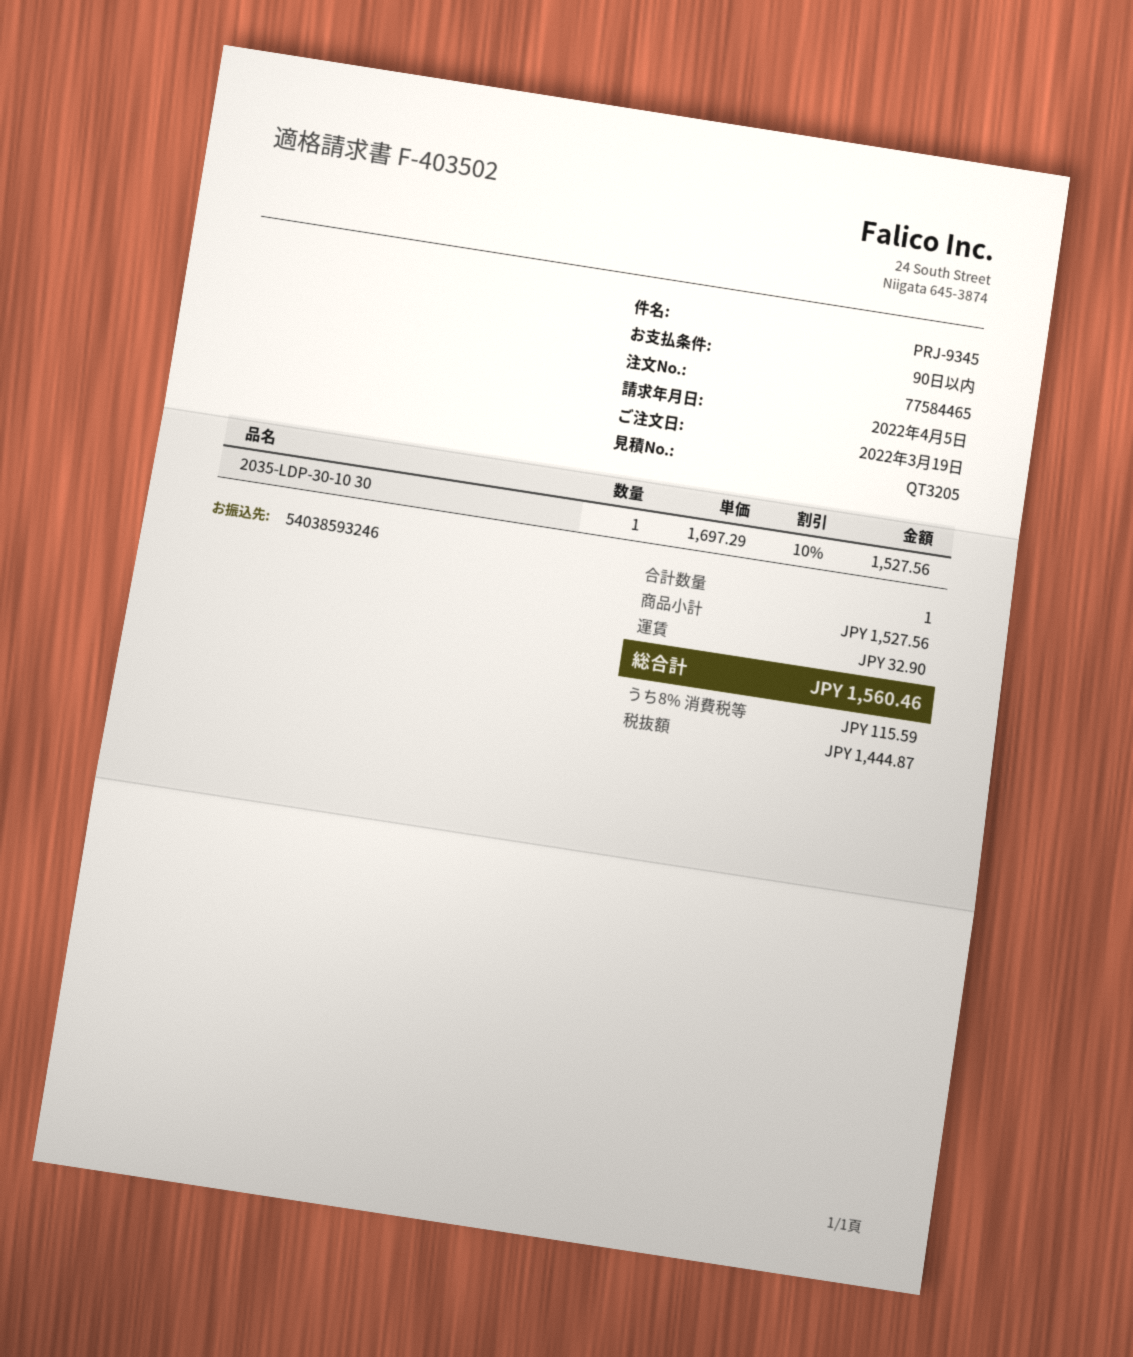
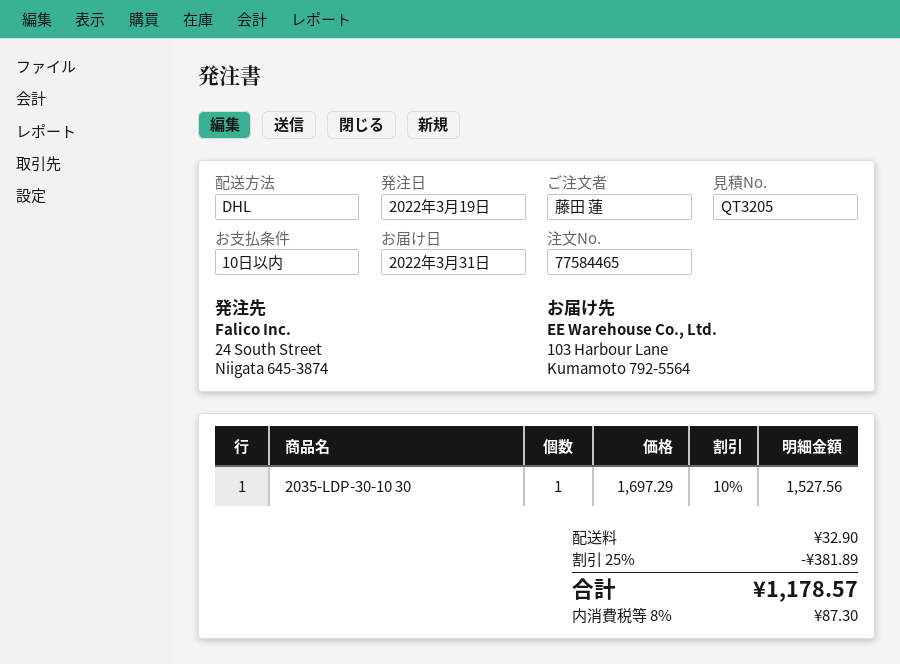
payment terms: 90 days -> 10 days
discount: none -> 25% = 381.89
tax: 8% = 115.59 -> 8% = 87.30
total: 1560.46 -> 1178.57

